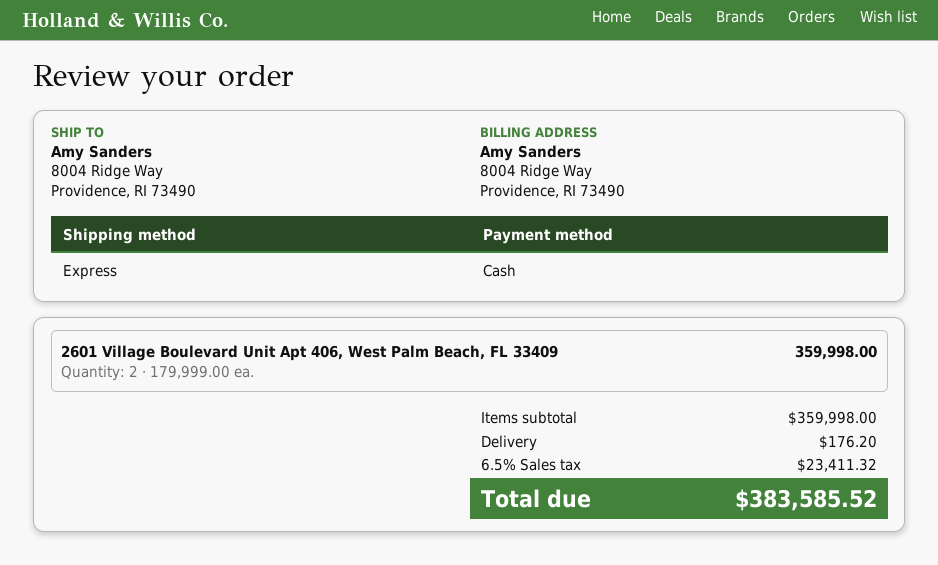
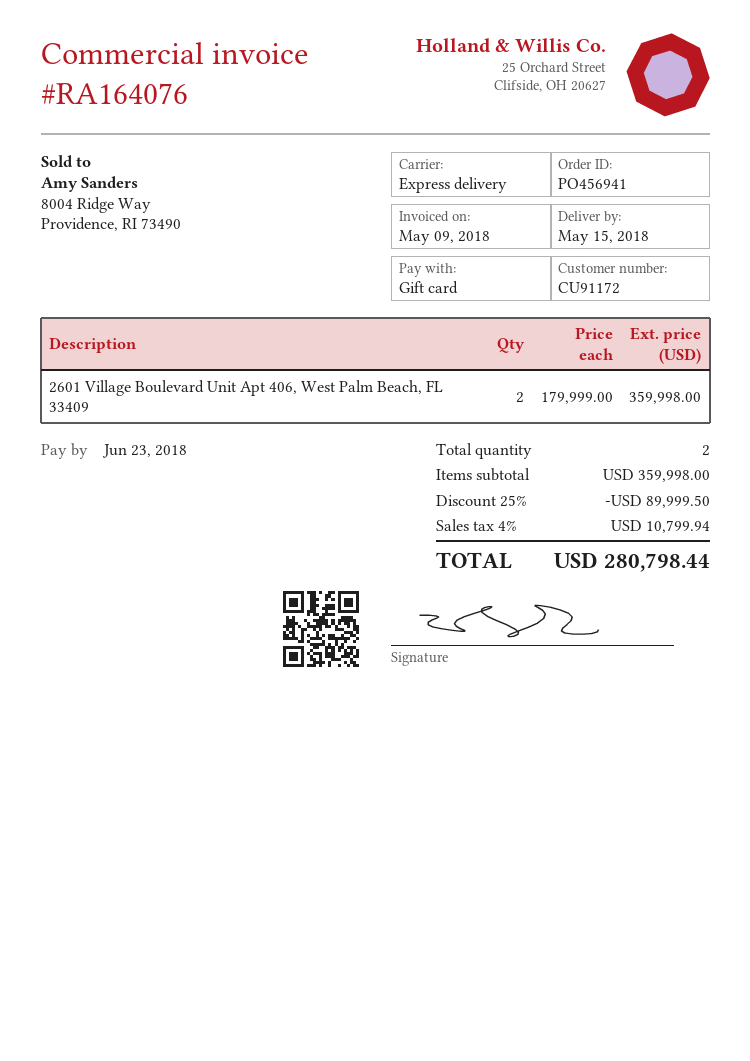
payment method: cash -> gift card
discount: none -> 25% = 89999.50
shipping: 176.20 -> none
tax: 6.5% = 23411.32 -> 4% = 10799.94
total: 383585.52 -> 280798.44

